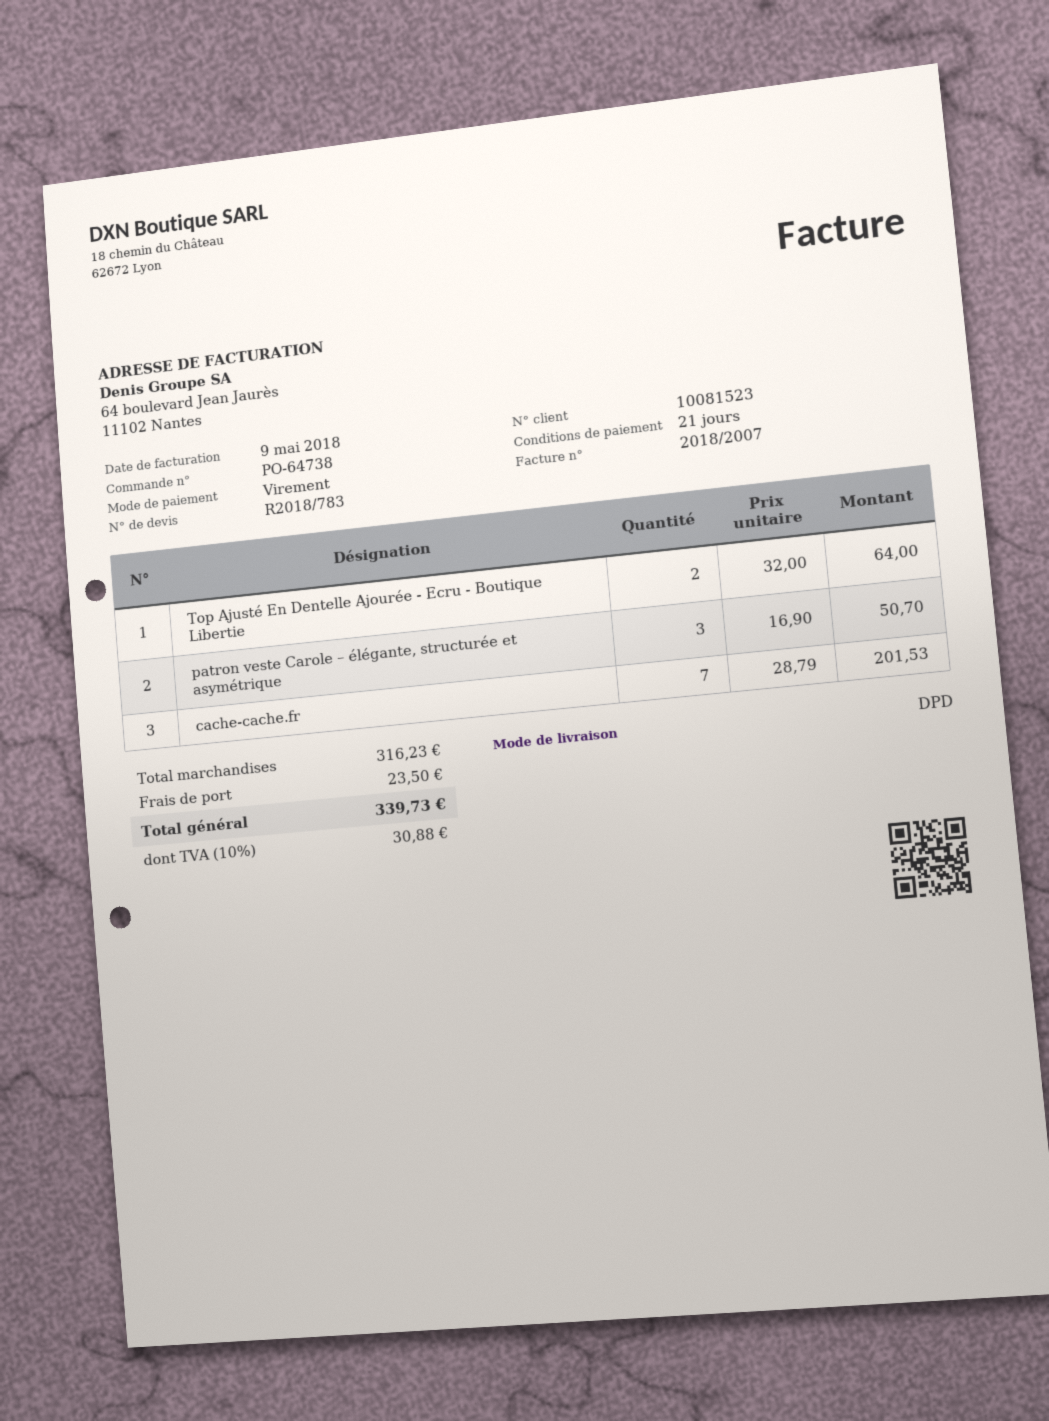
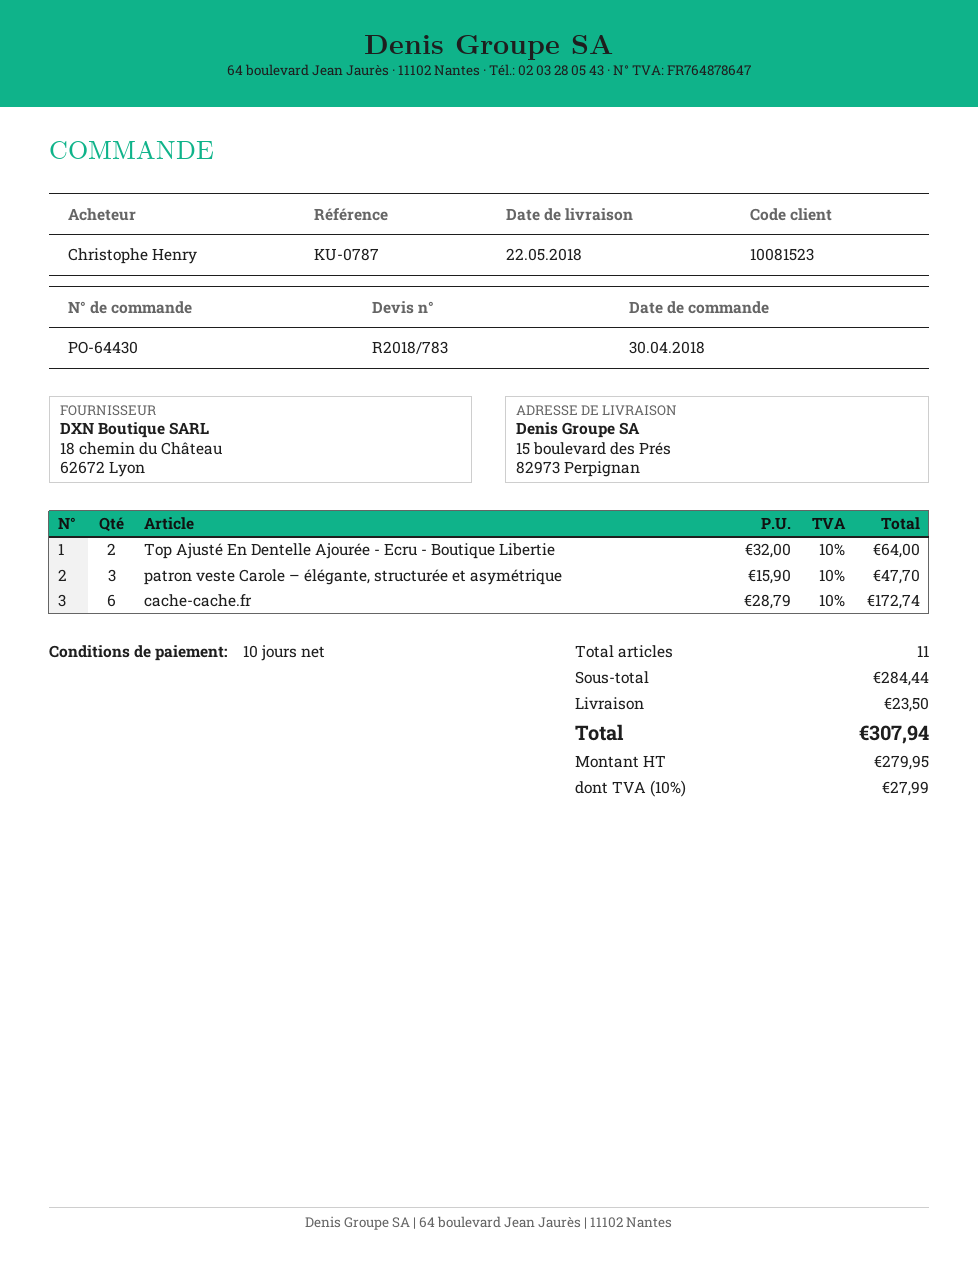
order number: PO-64738 -> PO-64430
payment terms: 21 days -> 10 days
patron veste Carole – élégante, structurée et asymétrique: 3 x 16.90 = 50.70 -> 3 x 15.90 = 47.70
cache-cache.fr: 7 x 28.79 = 201.53 -> 6 x 28.79 = 172.74
subtotal: 316.23 -> 284.44
tax: 10% = 30.88 -> 10% = 27.99
total: 339.73 -> 307.94

